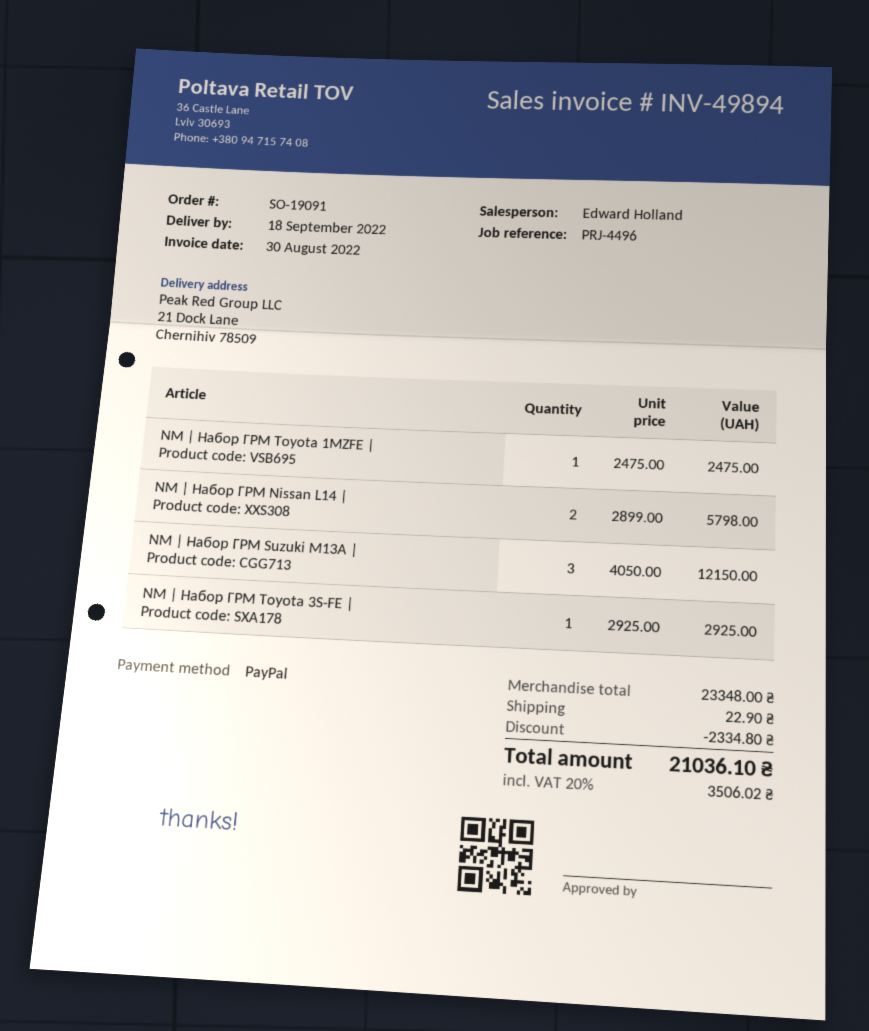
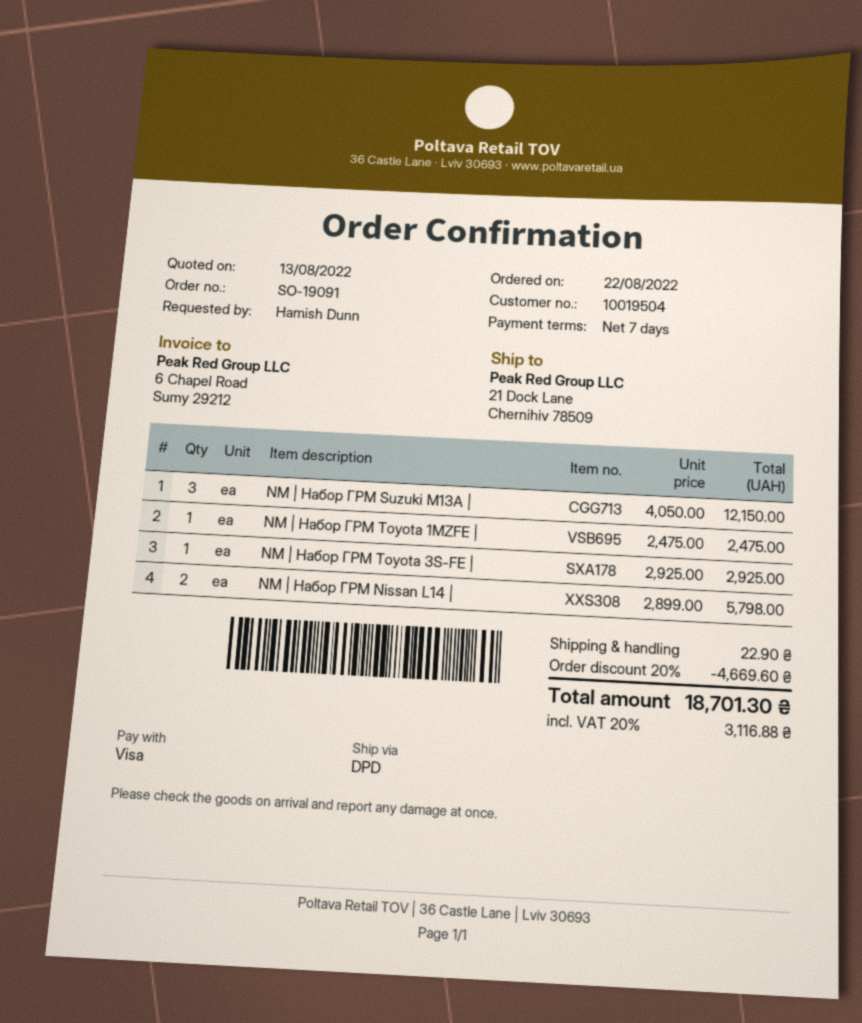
payment method: PayPal -> Visa
discount: 2334.80 -> 4669.60
tax: 20% = 3506.02 -> 20% = 3116.88
total: 21036.10 -> 18701.30

